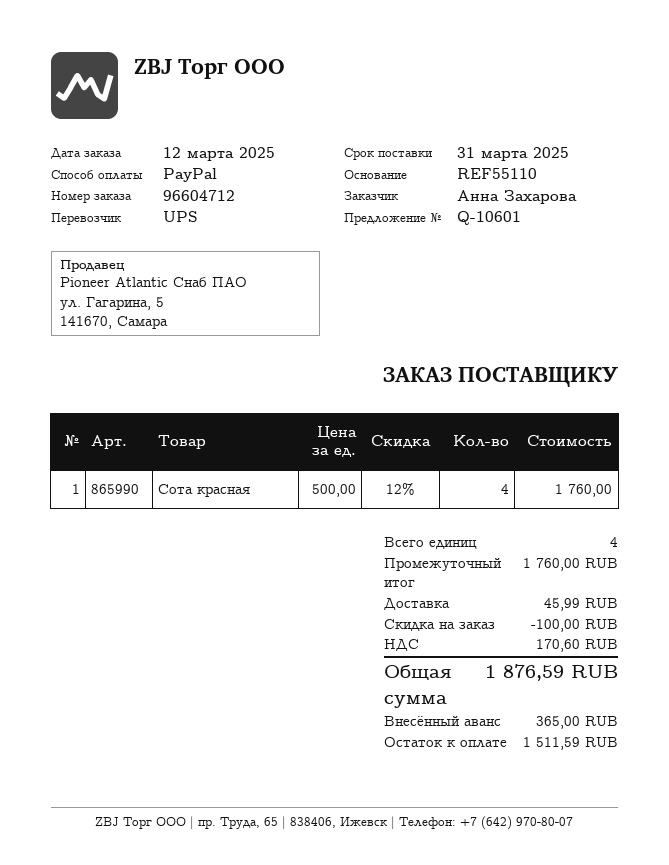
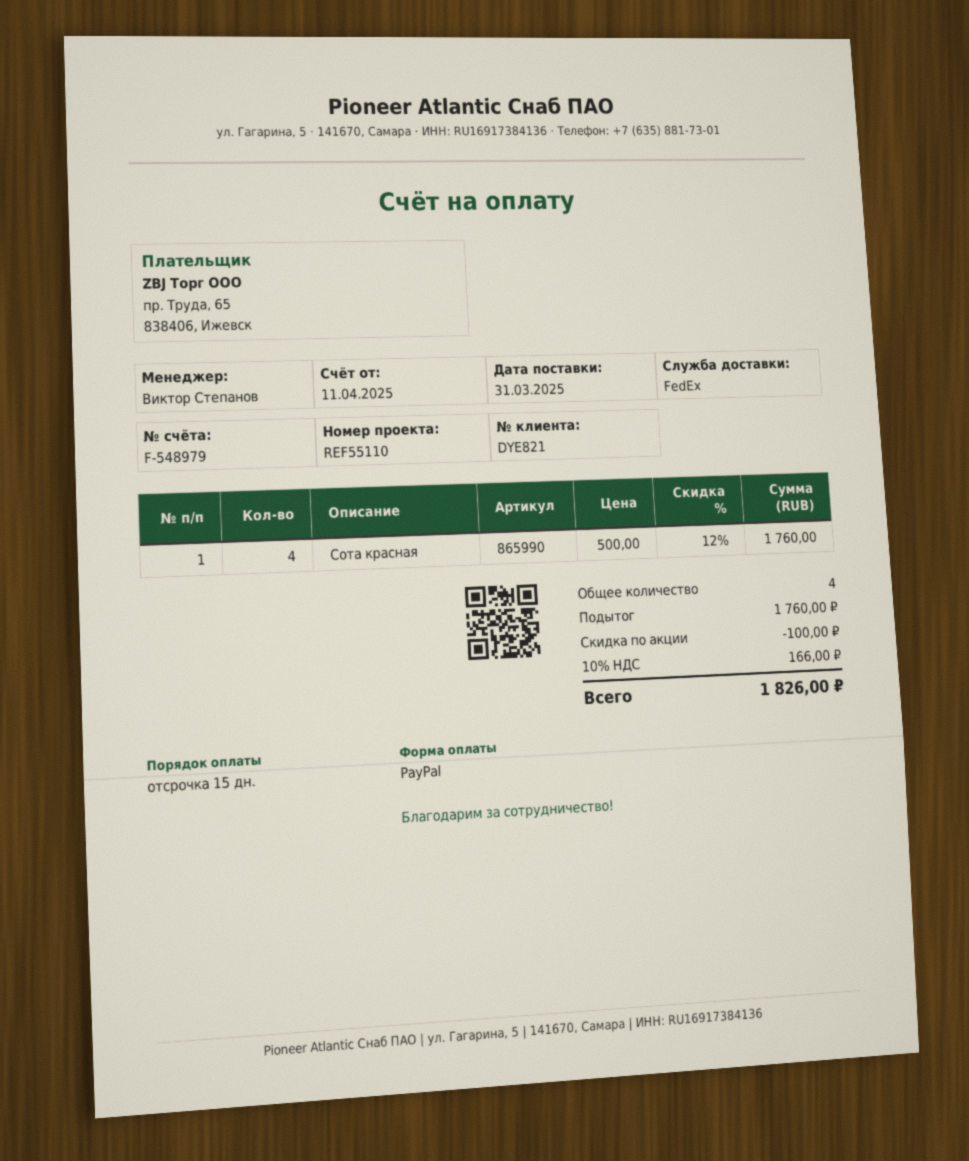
shipping method: UPS -> FedEx
shipping: 45.99 -> none
tax: 170.60 -> 166.00
total: 1876.59 -> 1826.00

